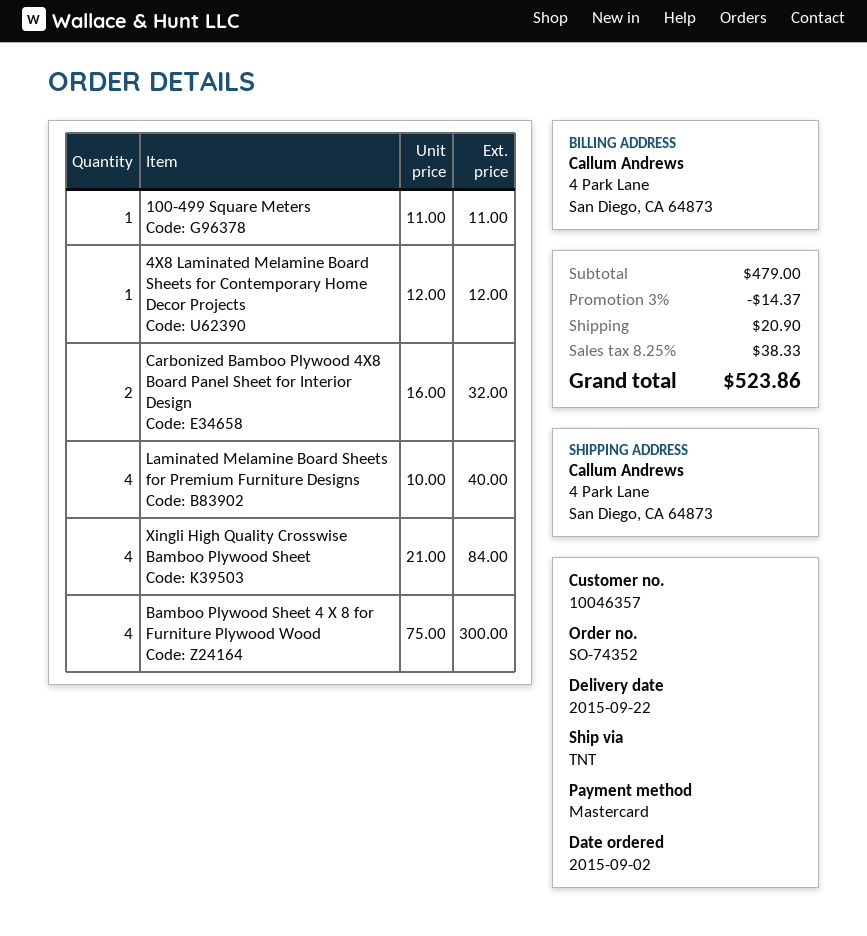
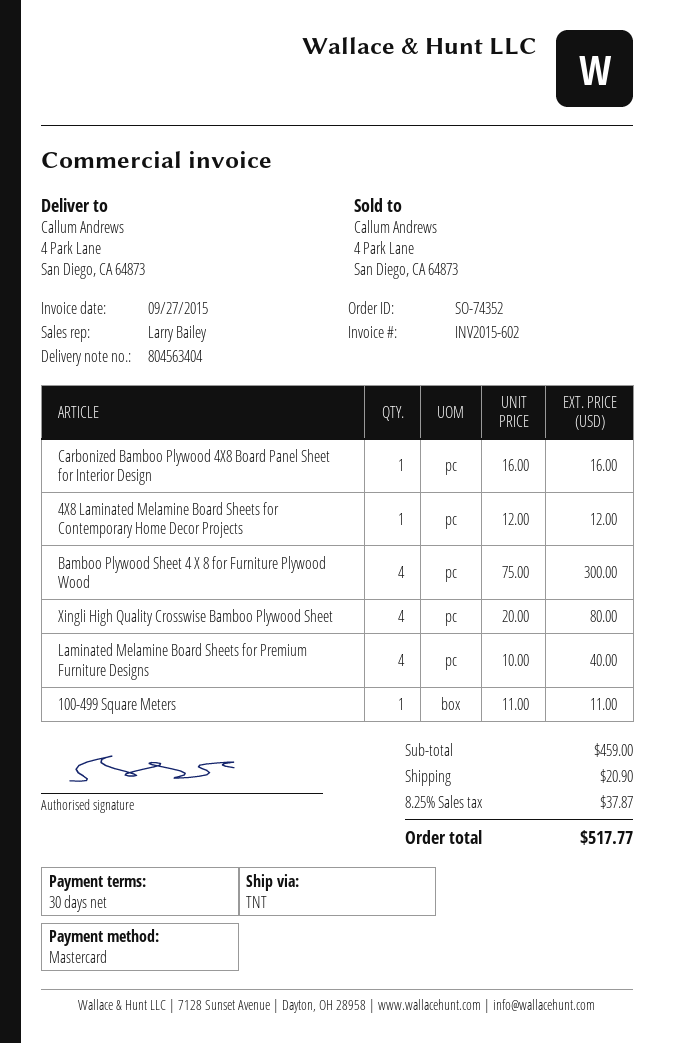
Carbonized Bamboo Plywood 4X8 Board Panel Sheet for Interior Design: 2 x 16.00 = 32.00 -> 1 x 16.00 = 16.00
Xingli High Quality Crosswise Bamboo Plywood Sheet: 4 x 21.00 = 84.00 -> 4 x 20.00 = 80.00
subtotal: 479.00 -> 459.00
discount: 3% = 14.37 -> none
tax: 8.25% = 38.33 -> 8.25% = 37.87
total: 523.86 -> 517.77

